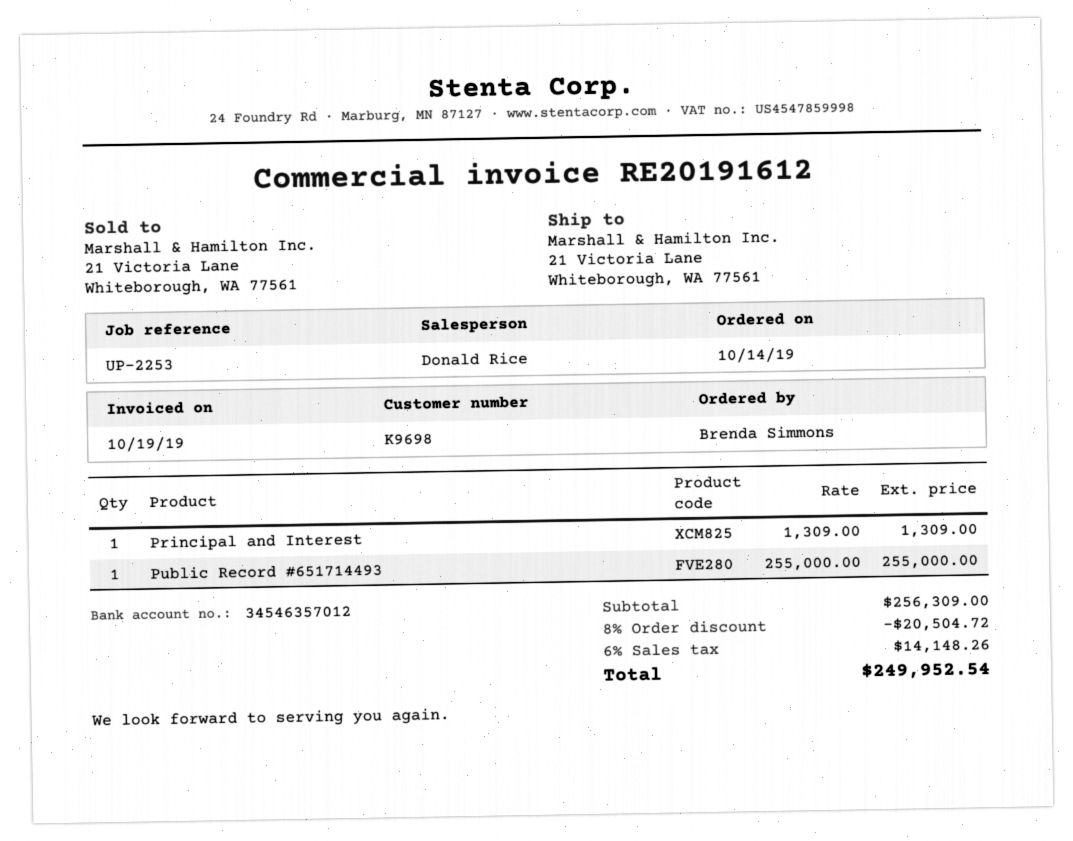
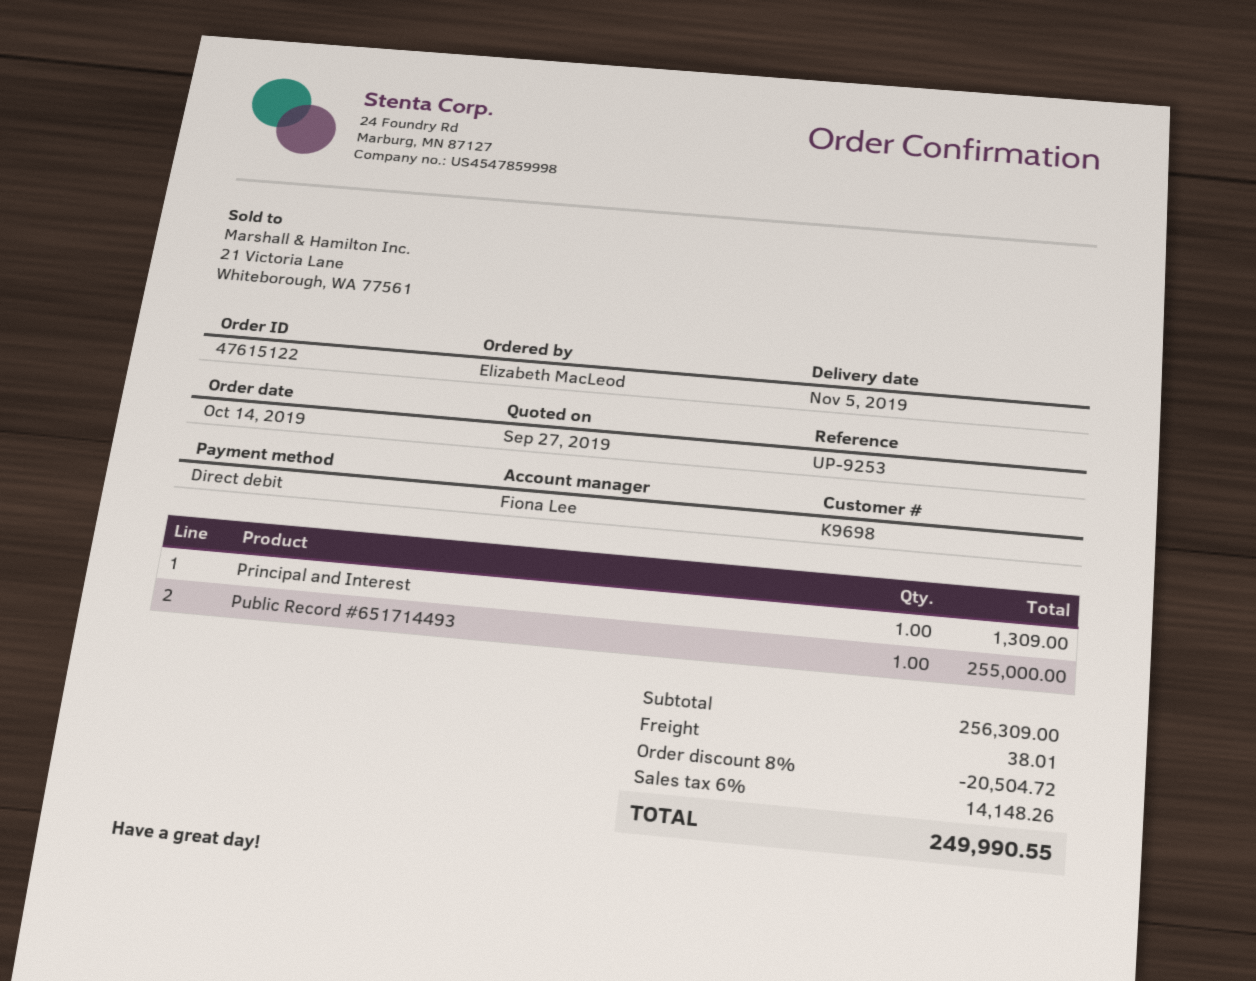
reference: UP-2253 -> UP-9253
ordered by: Brenda Simmons -> Elizabeth MacLeod
sales rep: Donald Rice -> Fiona Lee
shipping: none -> 38.01
total: 249952.54 -> 249990.55

